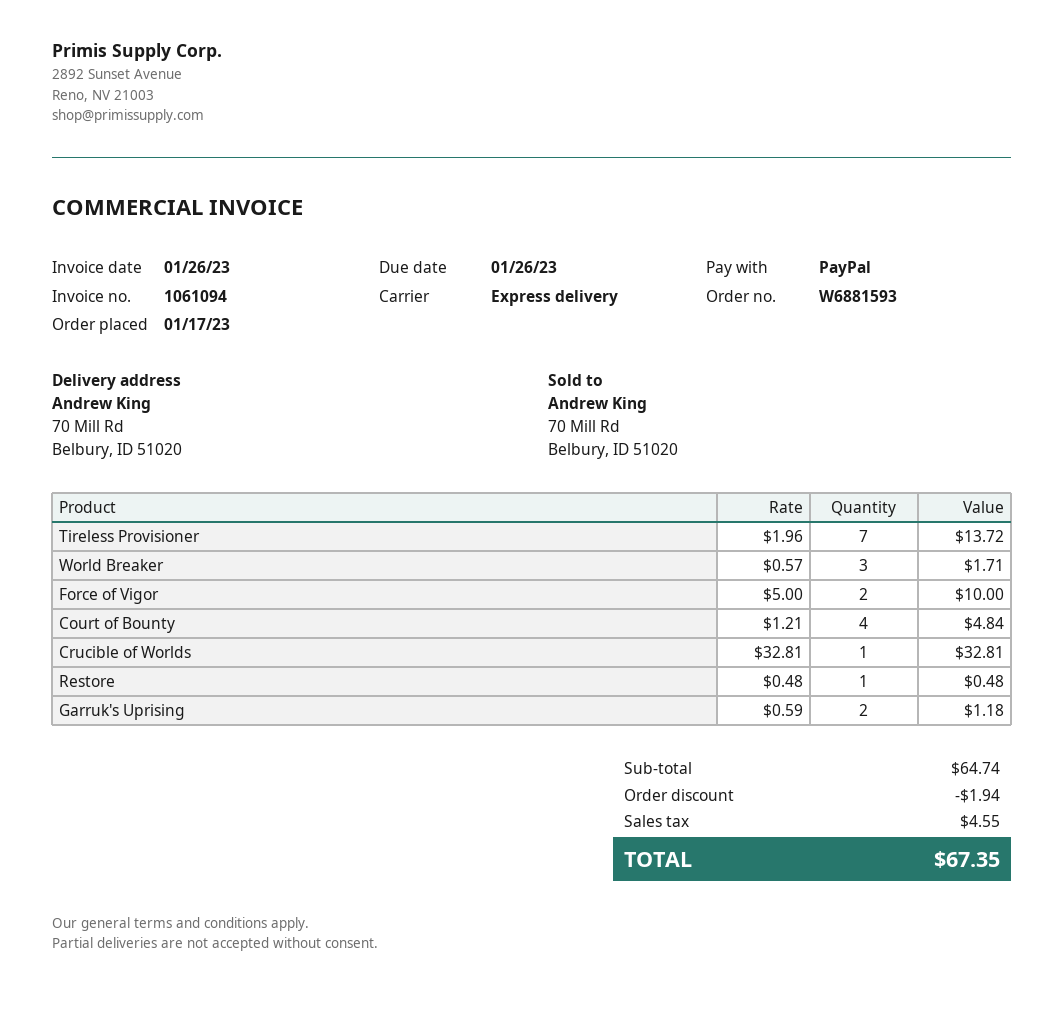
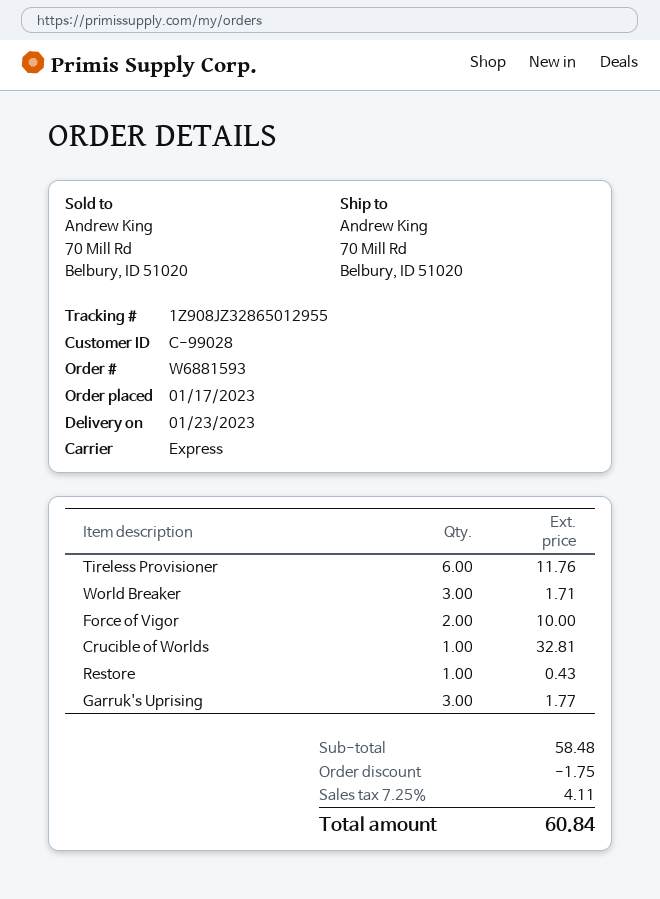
Tireless Provisioner: 7 for 13.72 -> 6 for 11.76
Court of Bounty: 4 for 4.84 -> none
Restore: 1 for 0.48 -> 1 for 0.43
Garruk's Uprising: 2 for 1.18 -> 3 for 1.77
subtotal: 64.74 -> 58.48
discount: 1.94 -> 1.75
tax: 4.55 -> 4.11
total: 67.35 -> 60.84

